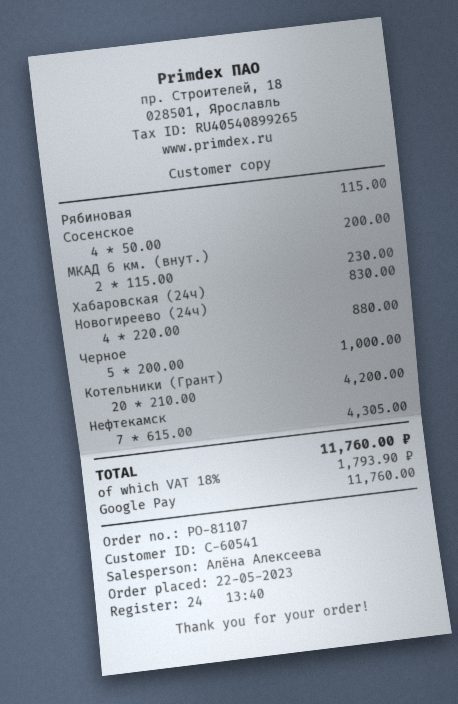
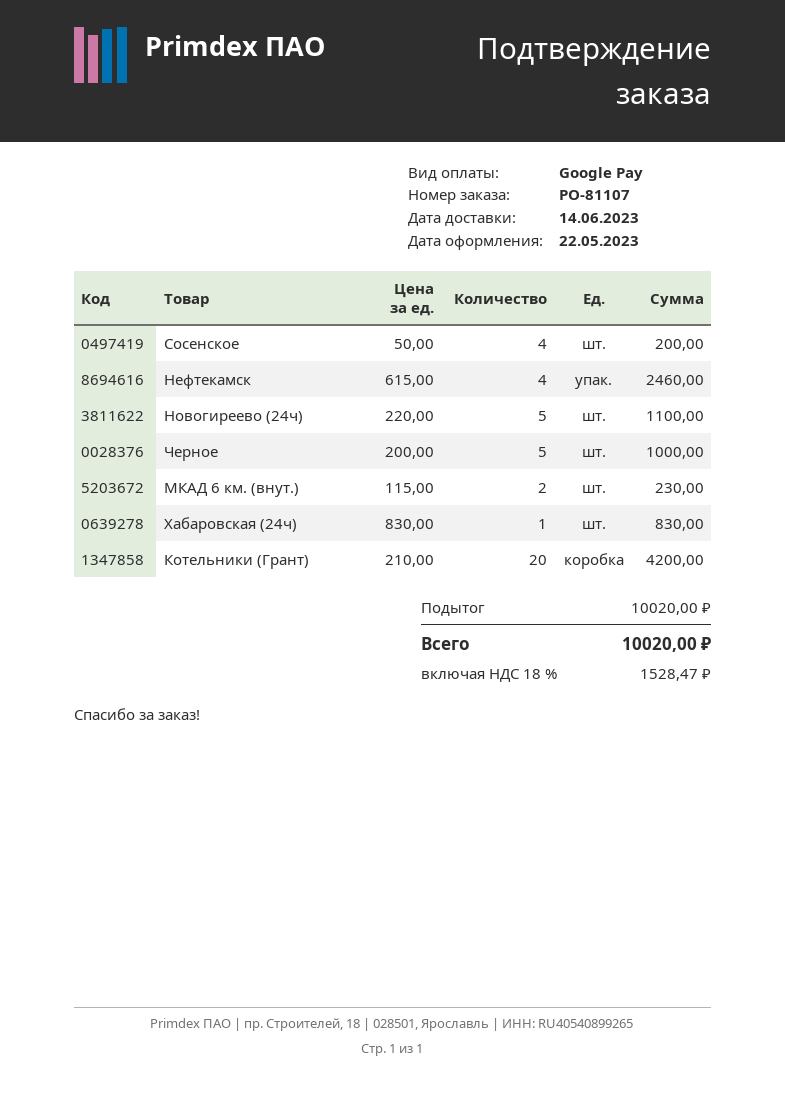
Рябиновая: 1 x 115.00 = 115.00 -> none
Новогиреево (24ч): 4 x 220.00 = 880.00 -> 5 x 220.00 = 1100.00
Нефтекамск: 7 x 615.00 = 4305.00 -> 4 x 615.00 = 2460.00
tax: 18% = 1793.90 -> 18% = 1528.47
total: 11760.00 -> 10020.00

